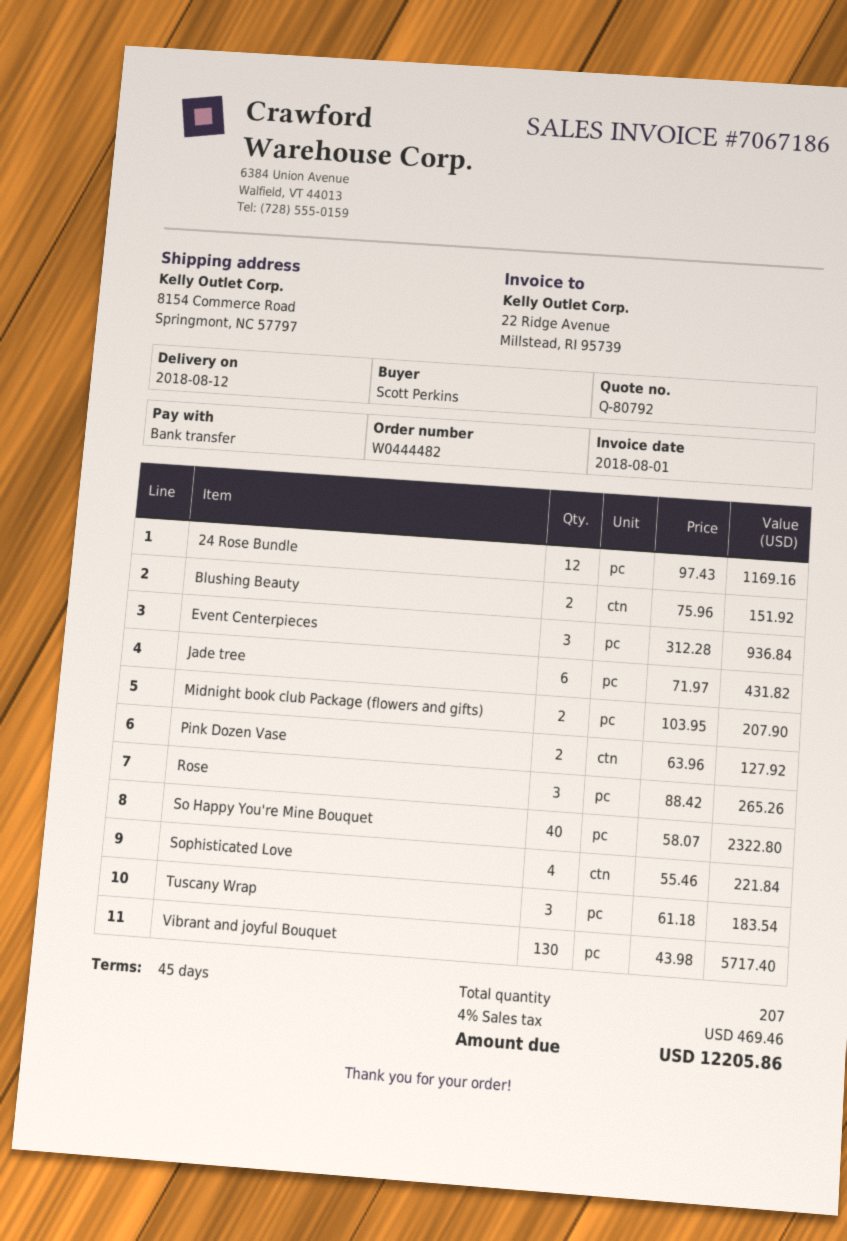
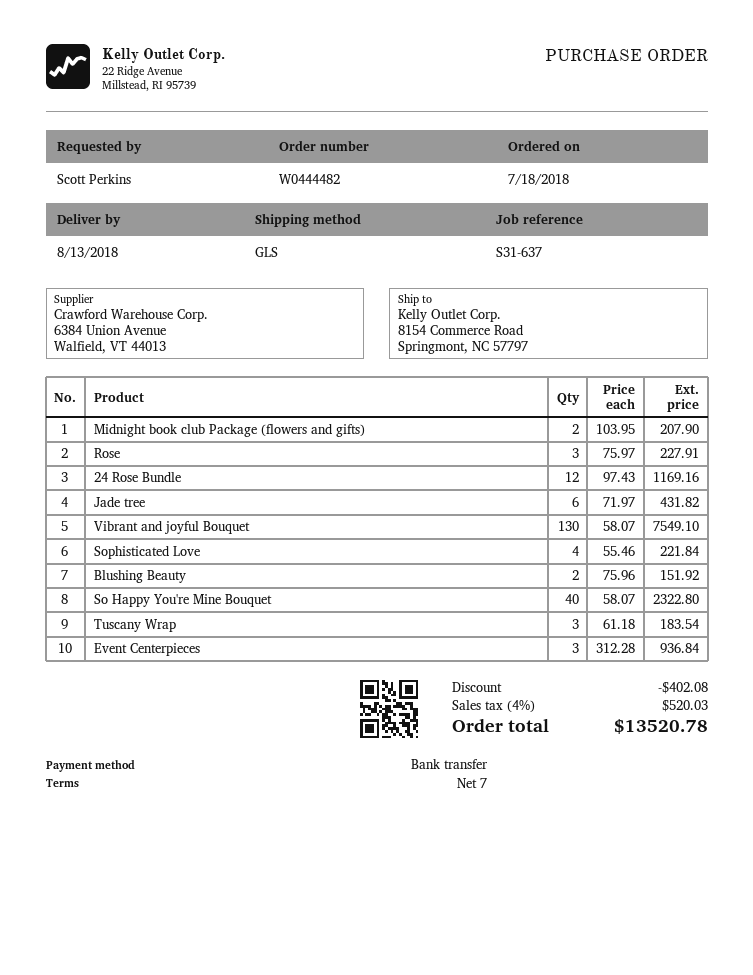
delivery date: 2018-08-12 -> 2018-08-13
payment terms: 45 days -> 7 days
Pink Dozen Vase: 2 x 63.96 = 127.92 -> none
Rose: 3 x 88.42 = 265.26 -> 3 x 75.97 = 227.91
Vibrant and joyful Bouquet: 130 x 43.98 = 5717.40 -> 130 x 58.07 = 7549.10
discount: none -> 402.08
tax: 4% = 469.46 -> 4% = 520.03
total: 12205.86 -> 13520.78

